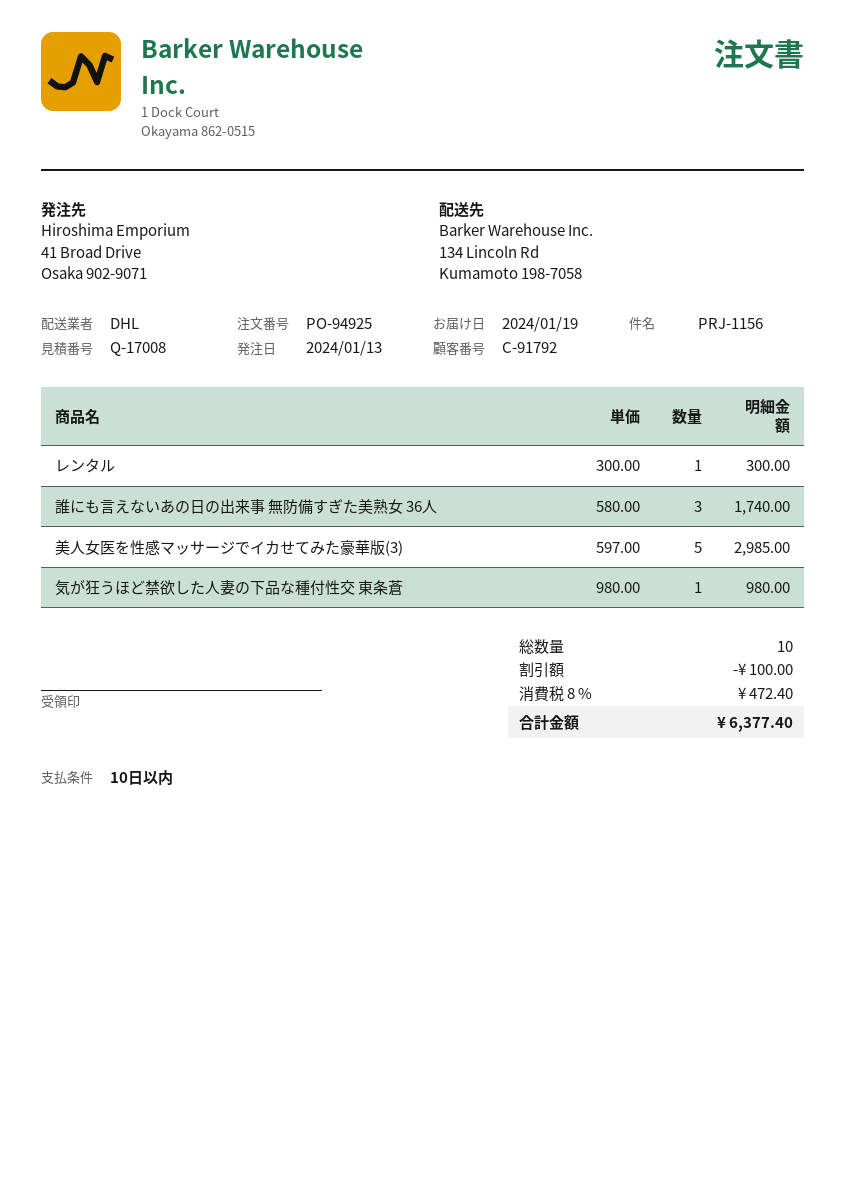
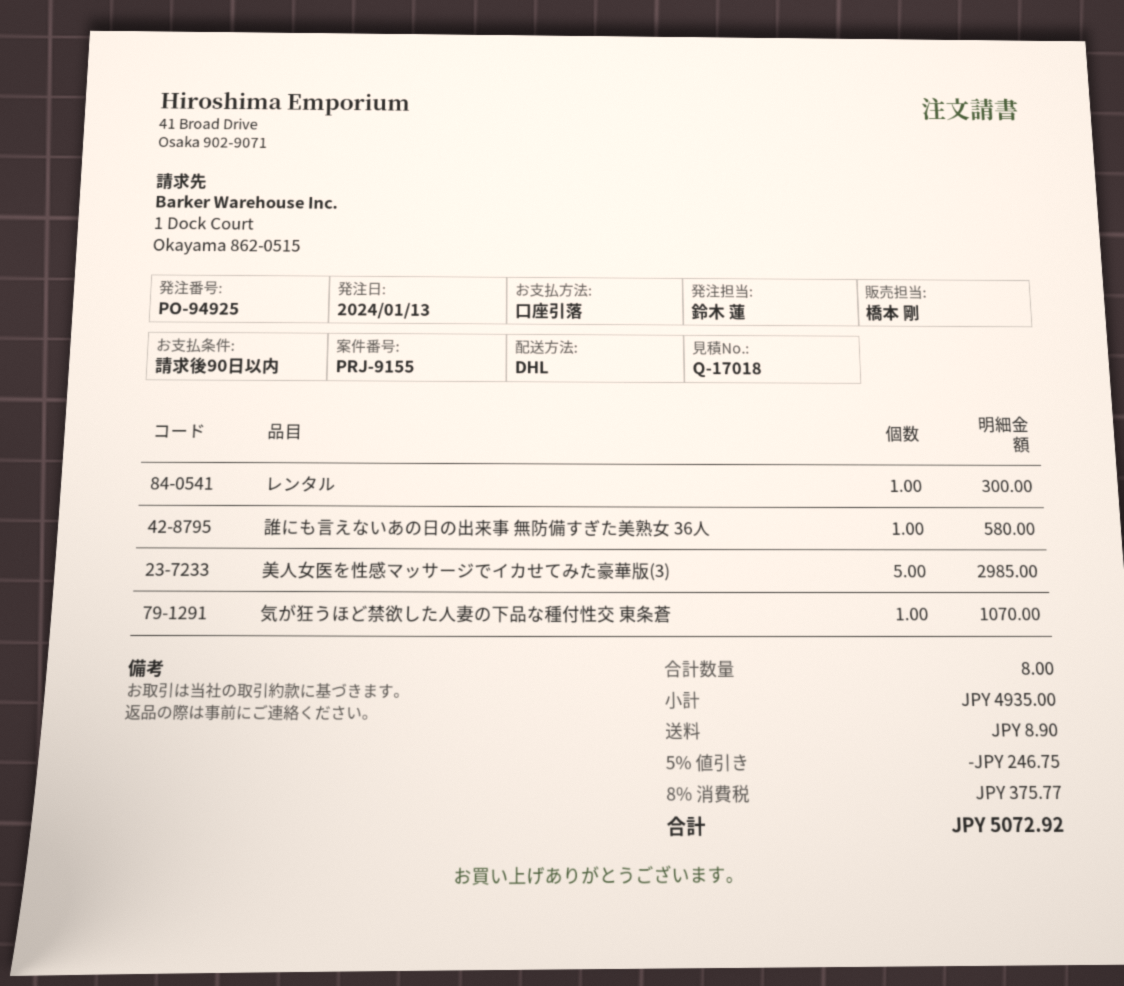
quote number: Q-17008 -> Q-17018
payment terms: 10 days -> 90 days
reference: PRJ-1156 -> PRJ-9155
誰にも言えないあの日の出来事 無防備すぎた美熟女 36人: 3 for 1740.00 -> 1 for 580.00
気が狂うほど禁欲した人妻の下品な種付性交 東条蒼: 1 for 980.00 -> 1 for 1070.00
total quantity: 10 -> 8
discount: 100.00 -> 246.75
shipping: none -> 8.90
tax: 8% = 472.40 -> 8% = 375.77
total: 6377.40 -> 5072.92

